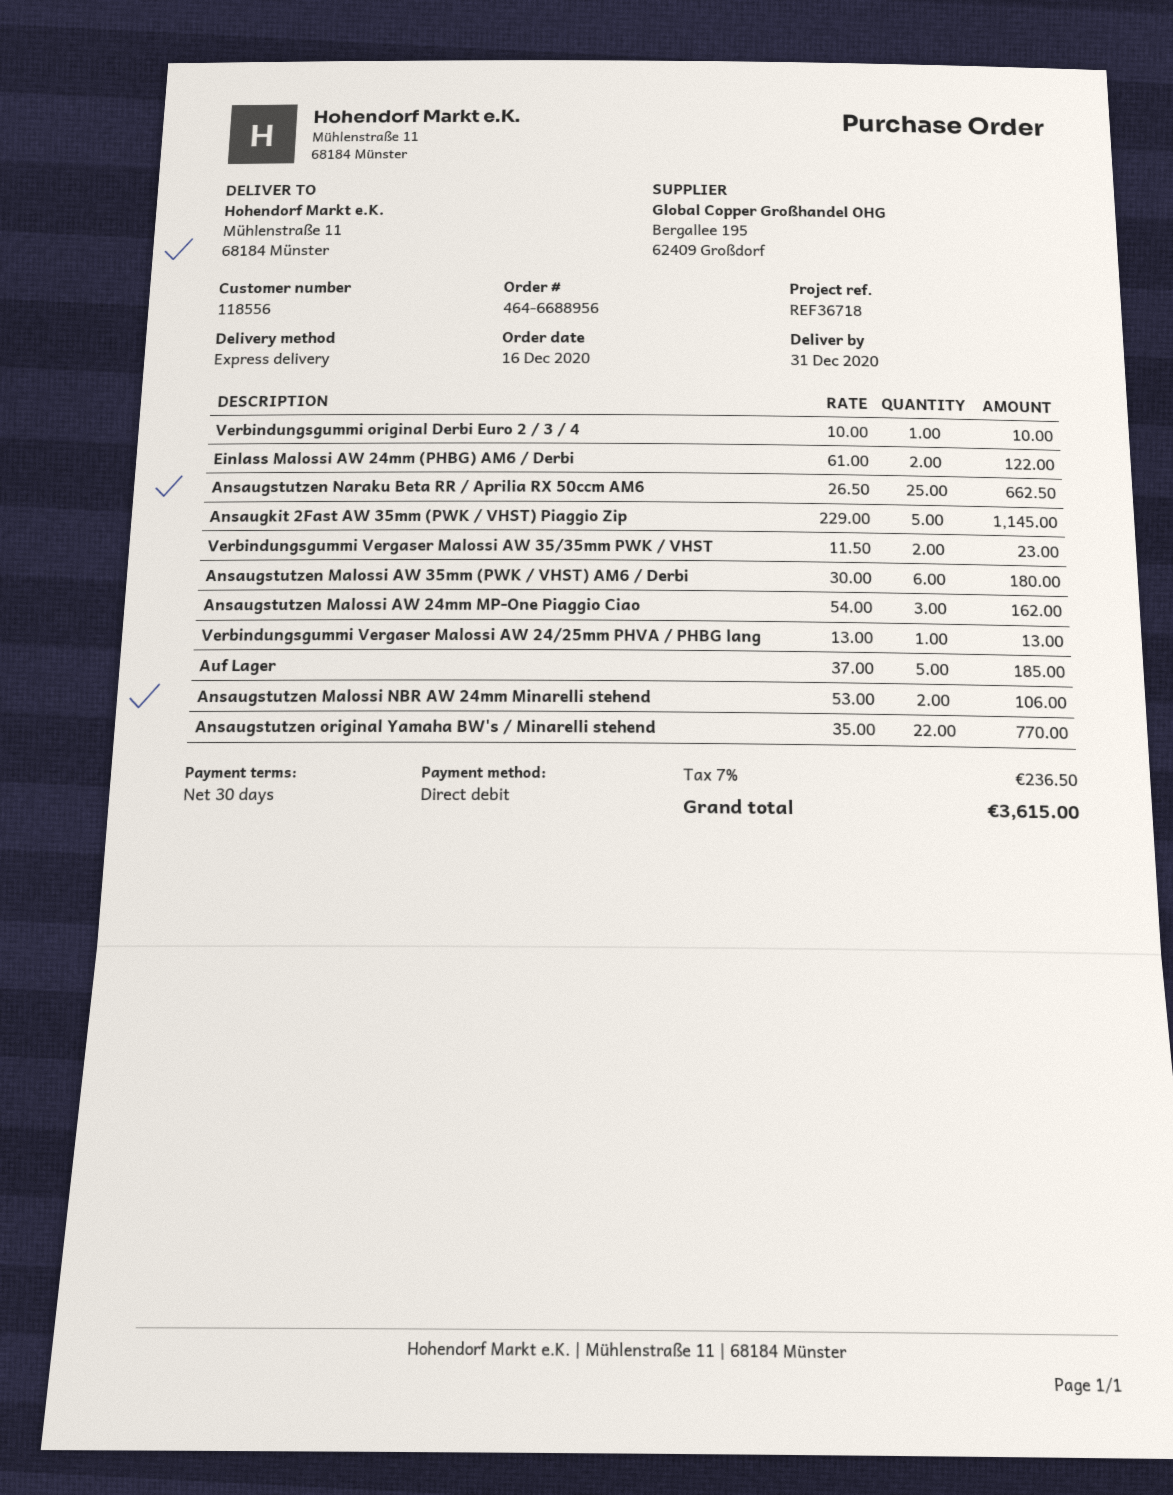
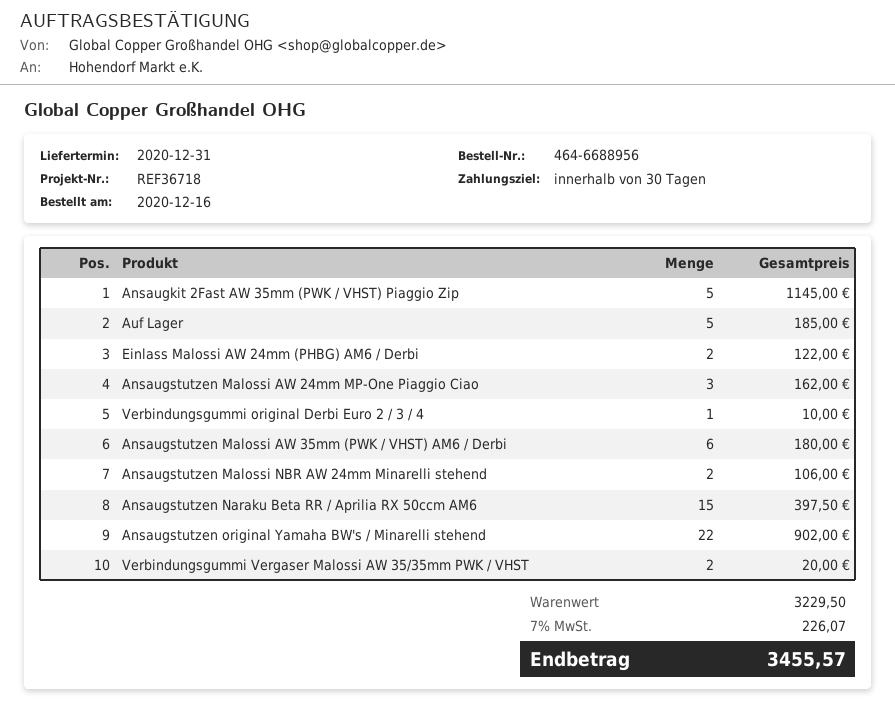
Ansaugstutzen Naraku Beta RR / Aprilia RX 50ccm AM6: 25 for 662.50 -> 15 for 397.50
Verbindungsgummi Vergaser Malossi AW 35/35mm PWK / VHST: 2 for 23.00 -> 2 for 20.00
Verbindungsgummi Vergaser Malossi AW 24/25mm PHVA / PHBG lang: 1 for 13.00 -> none
Ansaugstutzen original Yamaha BW's / Minarelli stehend: 22 for 770.00 -> 22 for 902.00
tax: 7% = 236.50 -> 7% = 226.07
total: 3615.00 -> 3455.57

